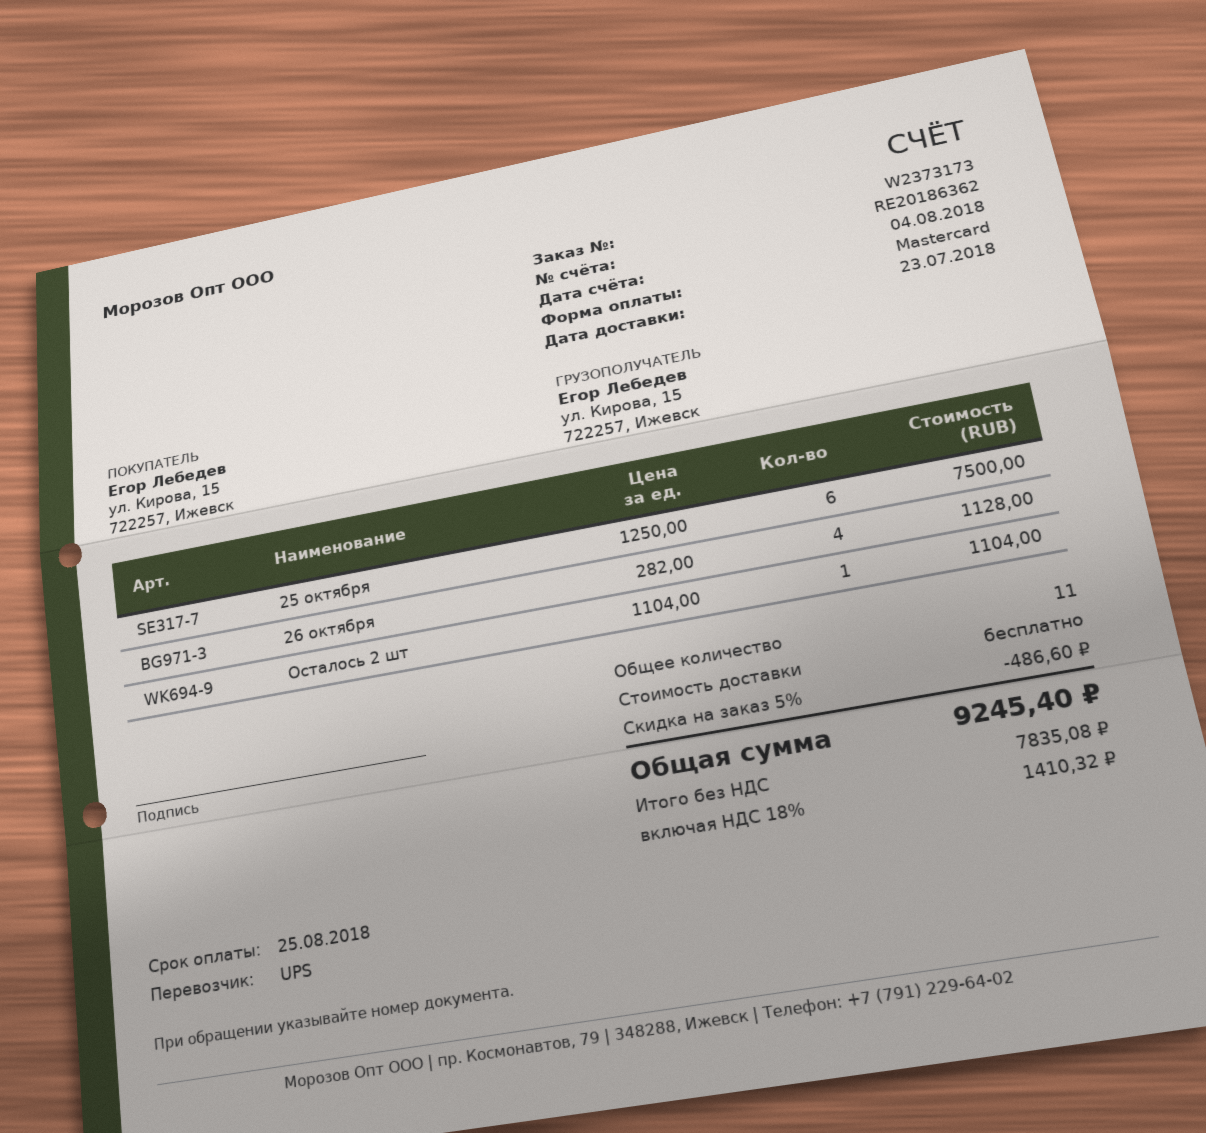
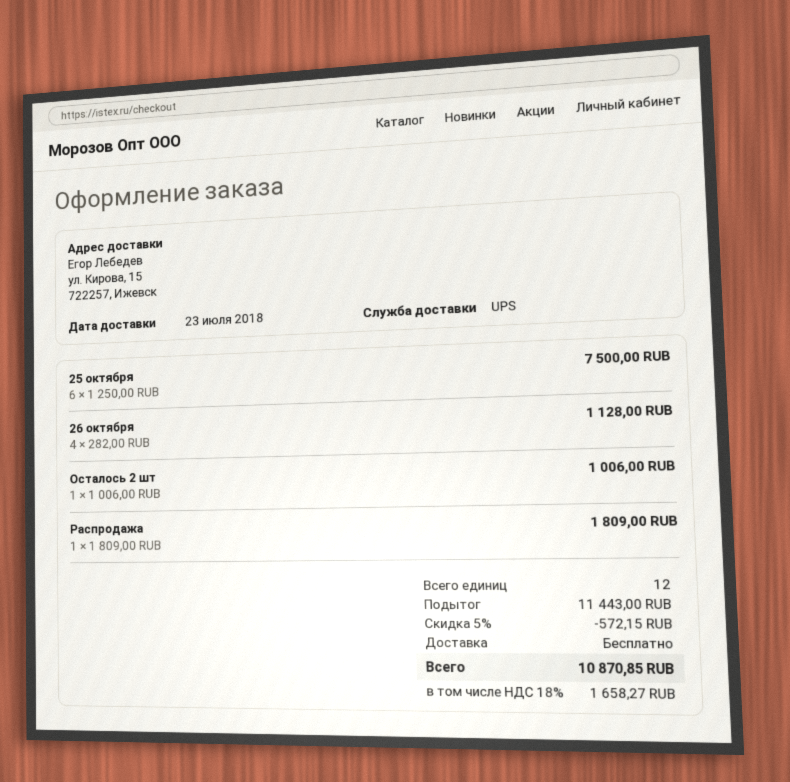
Осталось 2 шт: 1 x 1104.00 = 1104.00 -> 1 x 1006.00 = 1006.00
Распродажа: none -> 1 x 1809.00 = 1809.00
total quantity: 11 -> 12
discount: 5% = 486.60 -> 5% = 572.15
tax: 18% = 1410.32 -> 18% = 1658.27
total: 9245.40 -> 10870.85

